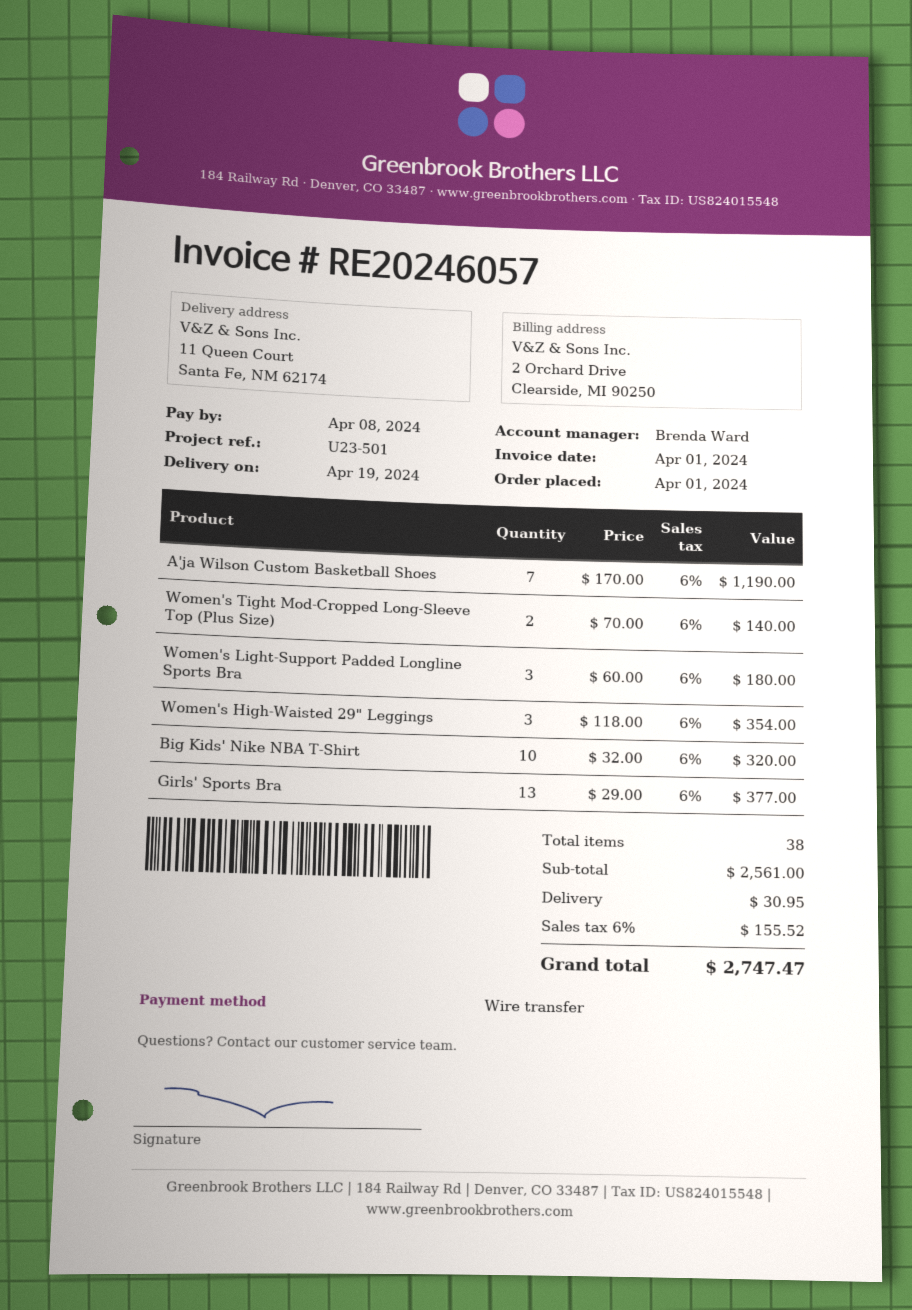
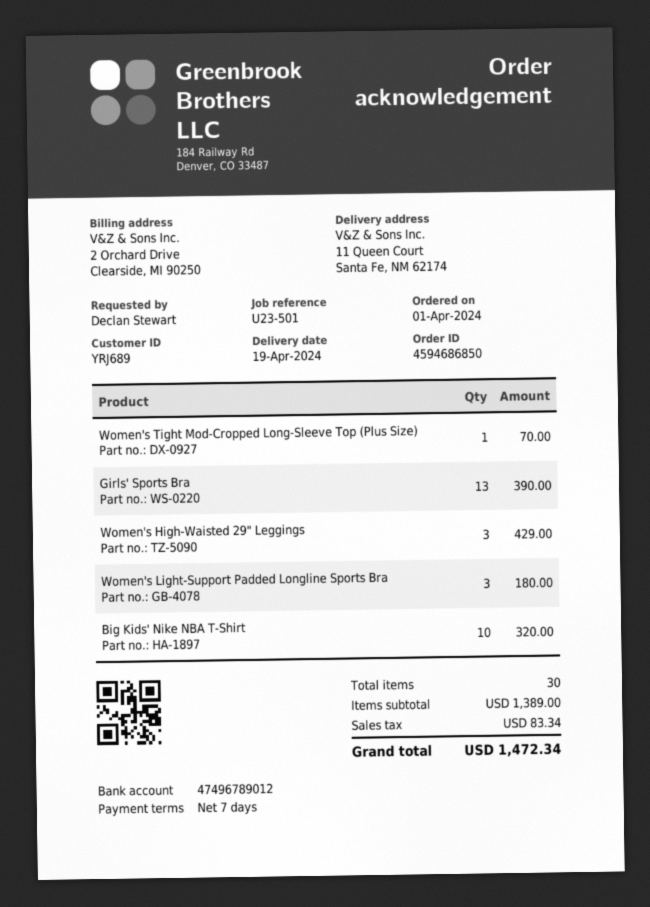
A'ja Wilson Custom Basketball Shoes: 7 for 1190.00 -> none
Women's Tight Mod-Cropped Long-Sleeve Top (Plus Size): 2 for 140.00 -> 1 for 70.00
Women's High-Waisted 29" Leggings: 3 for 354.00 -> 3 for 429.00
Girls' Sports Bra: 13 for 377.00 -> 13 for 390.00
total quantity: 38 -> 30
subtotal: 2561.00 -> 1389.00
shipping: 30.95 -> none
tax: 155.52 -> 83.34
total: 2747.47 -> 1472.34

